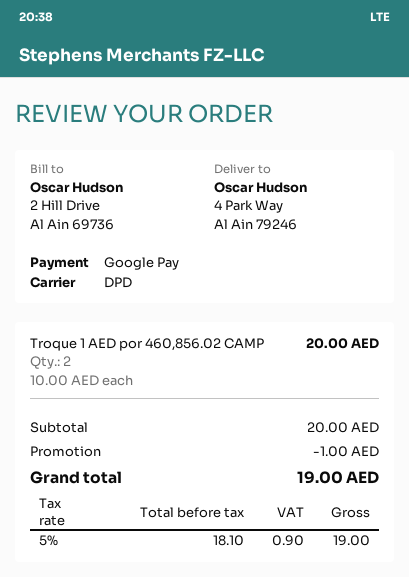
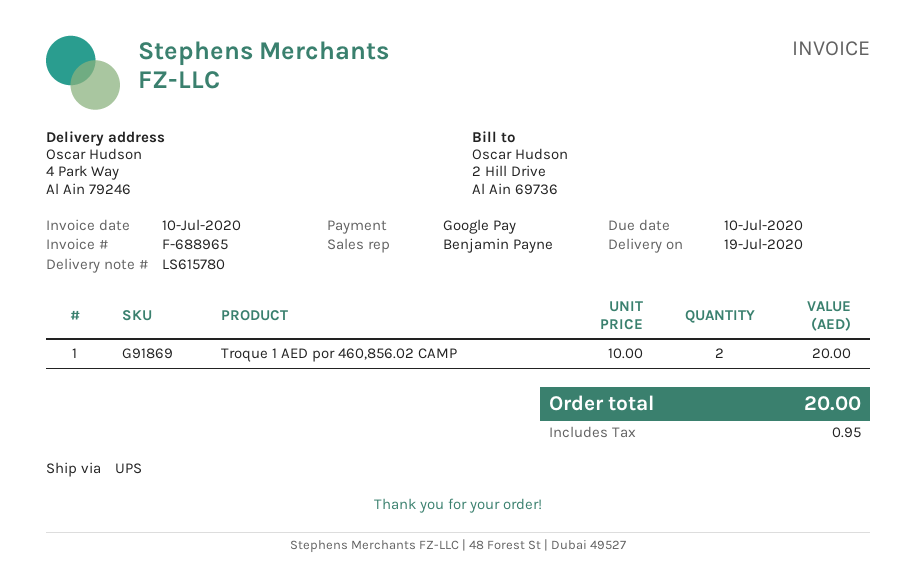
shipping method: DPD -> UPS
discount: 1.00 -> none
tax: 0.90 -> 0.95
total: 19.00 -> 20.00

